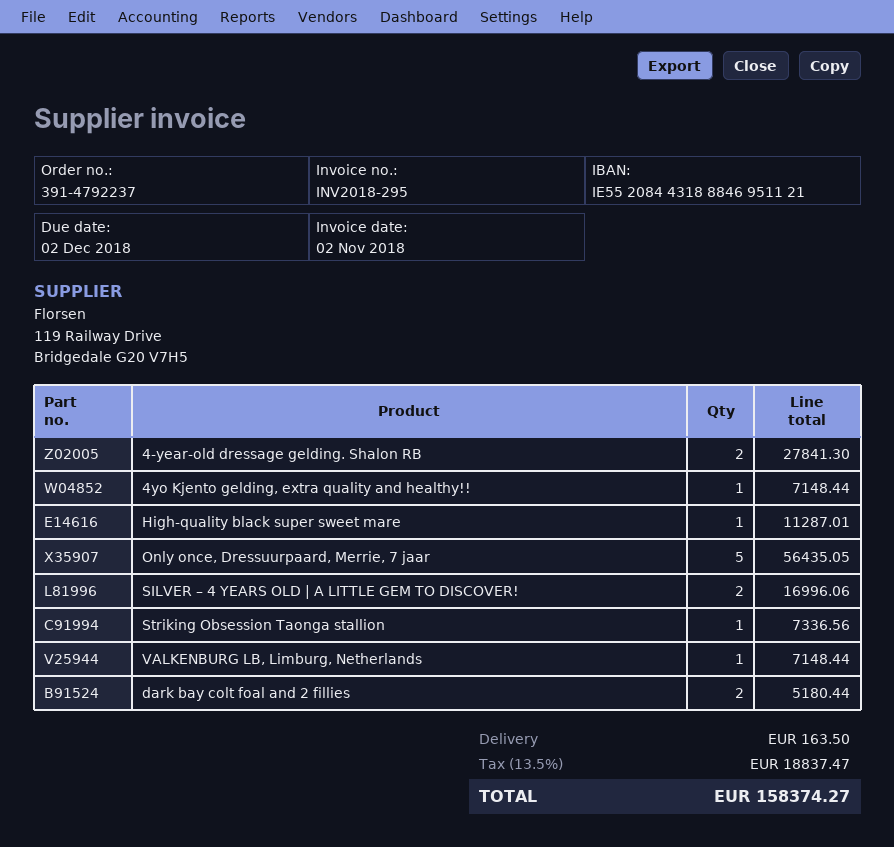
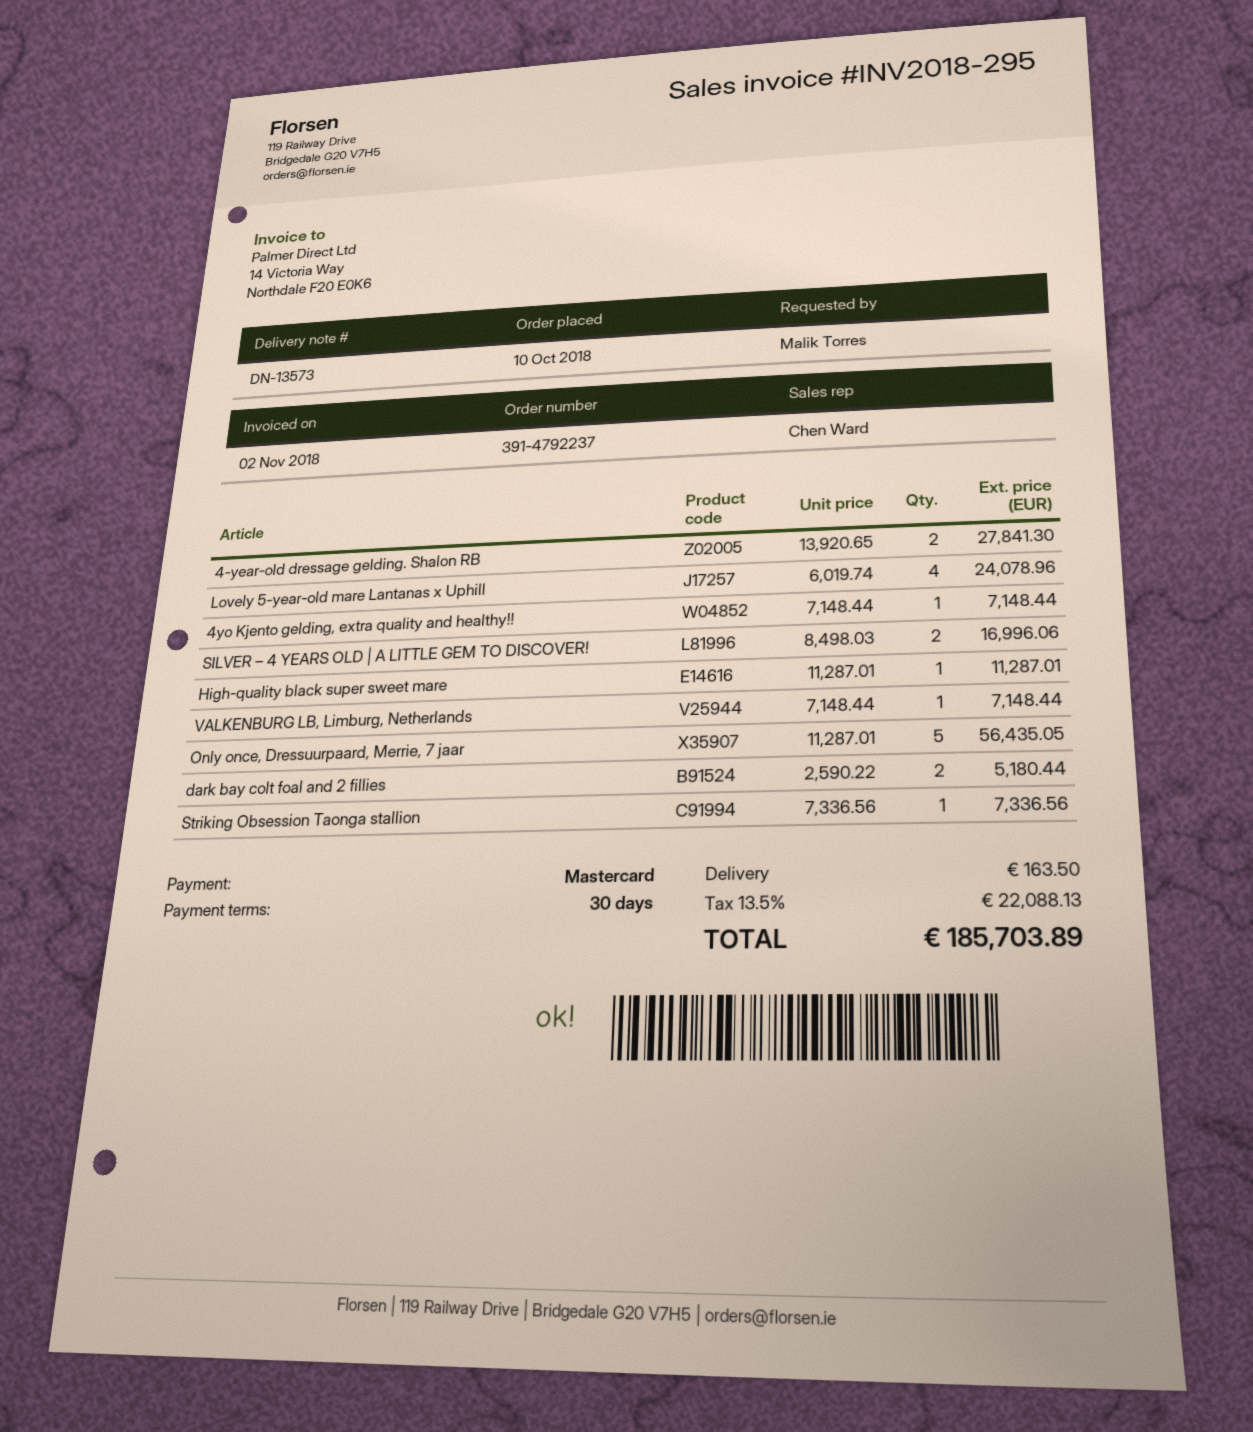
Lovely 5-year-old mare Lantanas x Uphill: none -> 4 for 24078.96
tax: 13.5% = 18837.47 -> 13.5% = 22088.13
total: 158374.27 -> 185703.89

